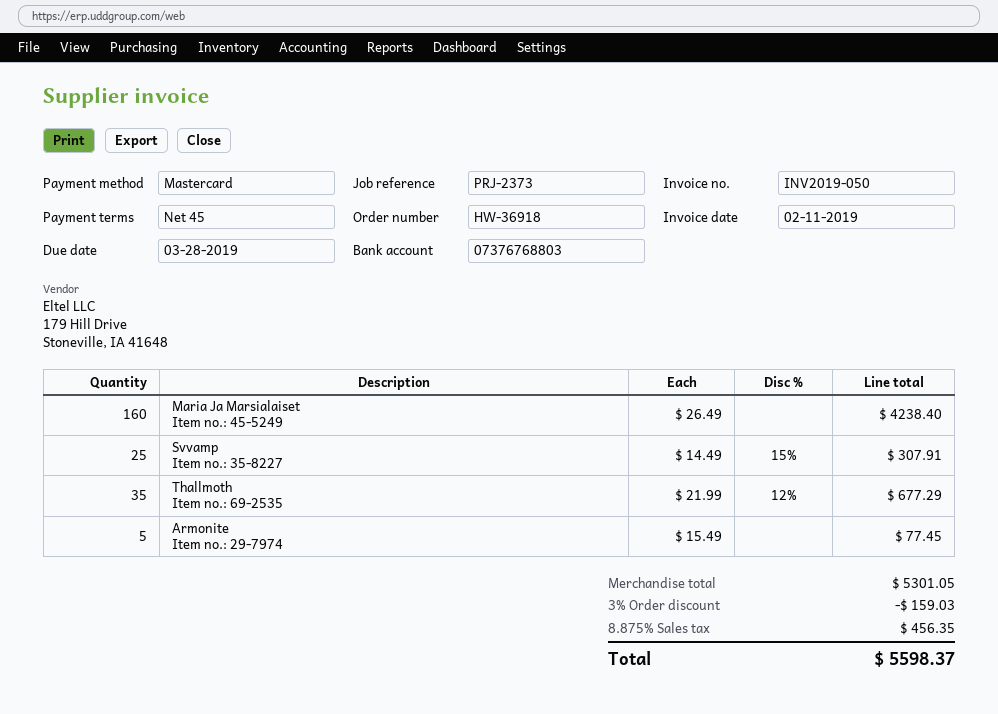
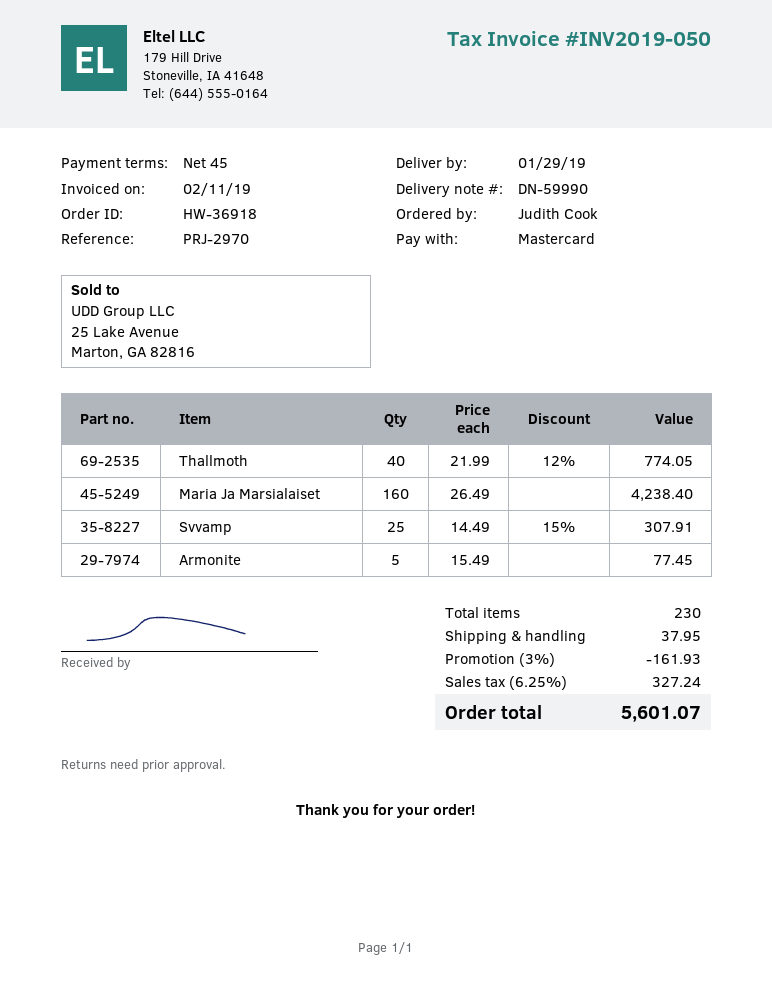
reference: PRJ-2373 -> PRJ-2970
Thallmoth: 35 x 21.99 - 12% = 677.29 -> 40 x 21.99 - 12% = 774.05
discount: 3% = 159.03 -> 3% = 161.93
shipping: none -> 37.95
tax: 8.875% = 456.35 -> 6.25% = 327.24
total: 5598.37 -> 5601.07

